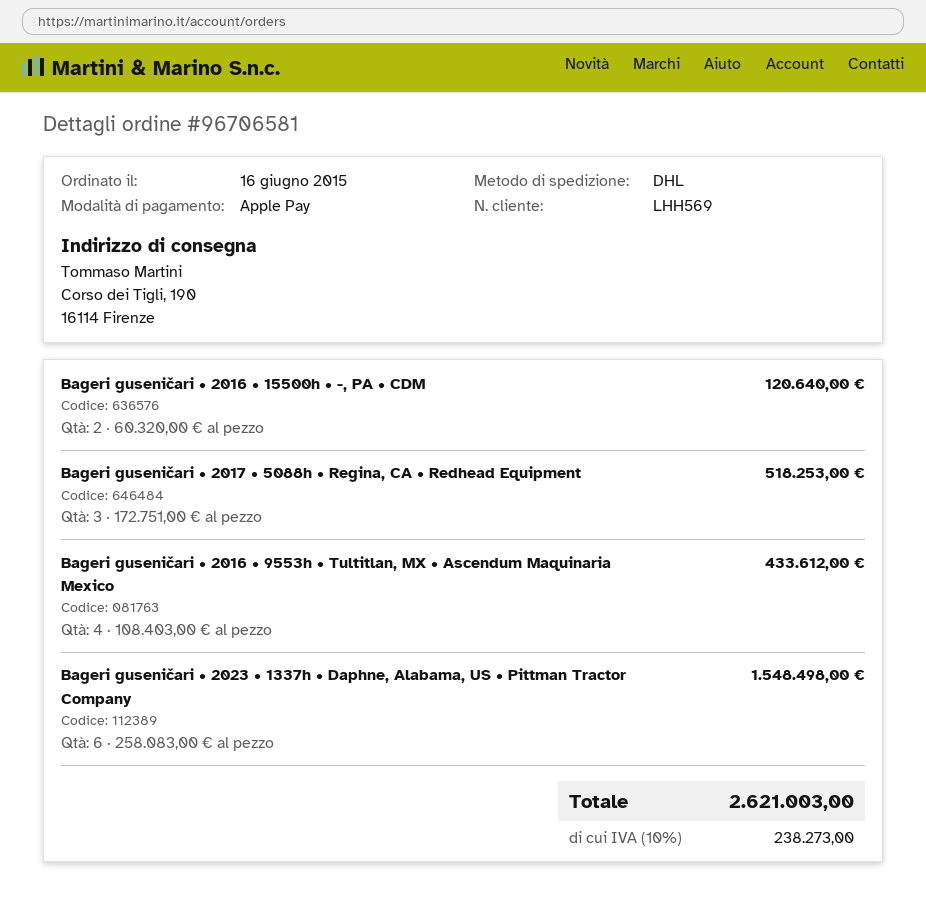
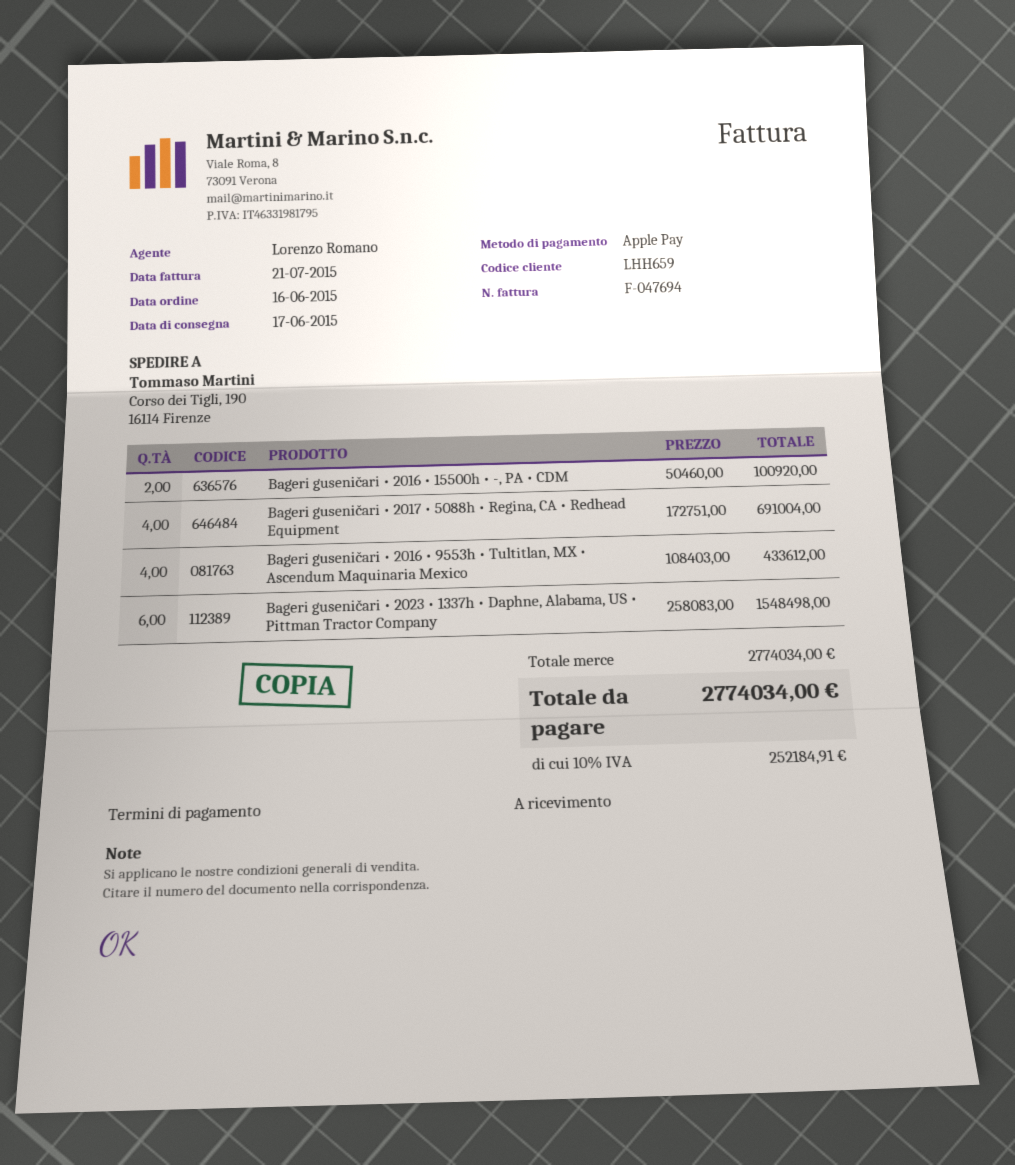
customer number: LHH569 -> LHH659
Bageri guseničari • 2016 • 15500h • -, PA • CDM: 2 x 60320.00 = 120640.00 -> 2 x 50460.00 = 100920.00
Bageri guseničari • 2017 • 5088h • Regina, CA • Redhead Equipment: 3 x 172751.00 = 518253.00 -> 4 x 172751.00 = 691004.00
tax: 10% = 238273.00 -> 10% = 252184.91
total: 2621003.00 -> 2774034.00

